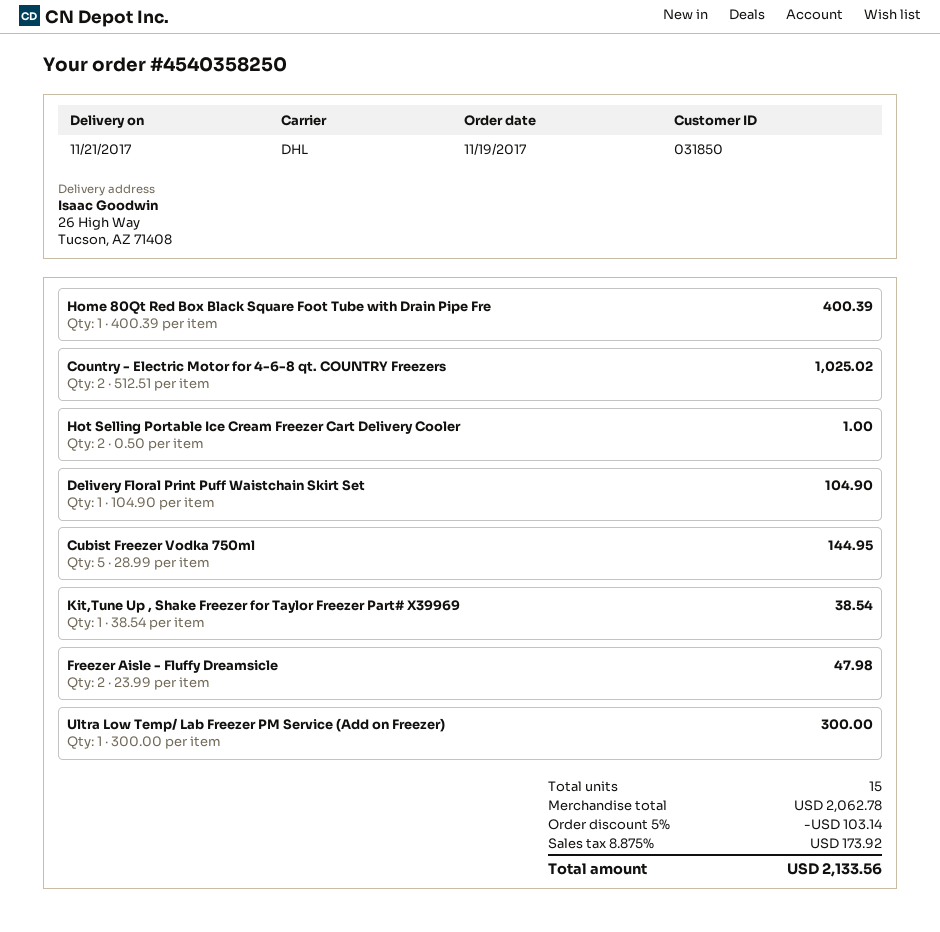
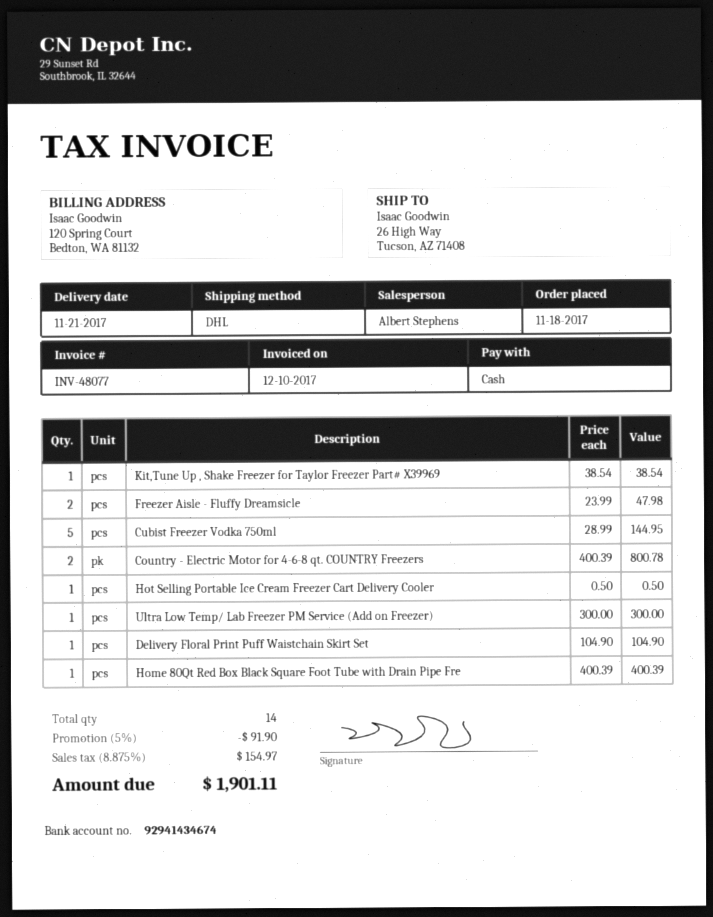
order date: 2017-11-19 -> 2017-11-18
Country - Electric Motor for 4-6-8 qt. COUNTRY Freezers: 2 x 512.51 = 1025.02 -> 2 x 400.39 = 800.78
Hot Selling Portable Ice Cream Freezer Cart Delivery Cooler: 2 x 0.50 = 1.00 -> 1 x 0.50 = 0.50
total quantity: 15 -> 14
discount: 5% = 103.14 -> 5% = 91.90
tax: 8.875% = 173.92 -> 8.875% = 154.97
total: 2133.56 -> 1901.11

